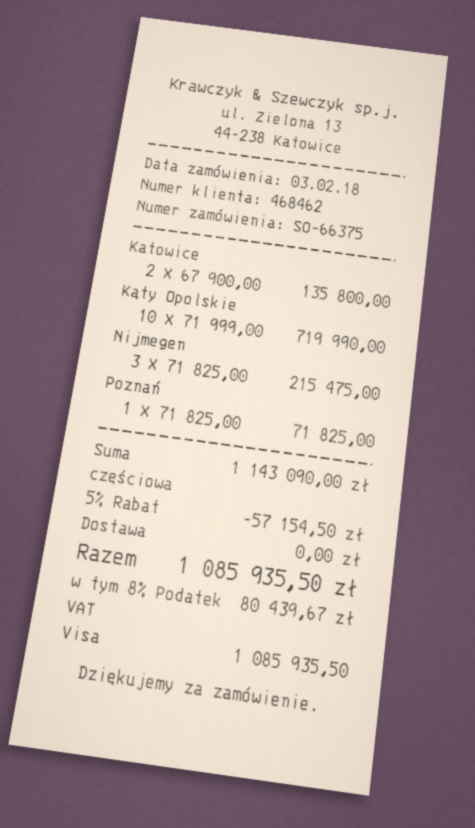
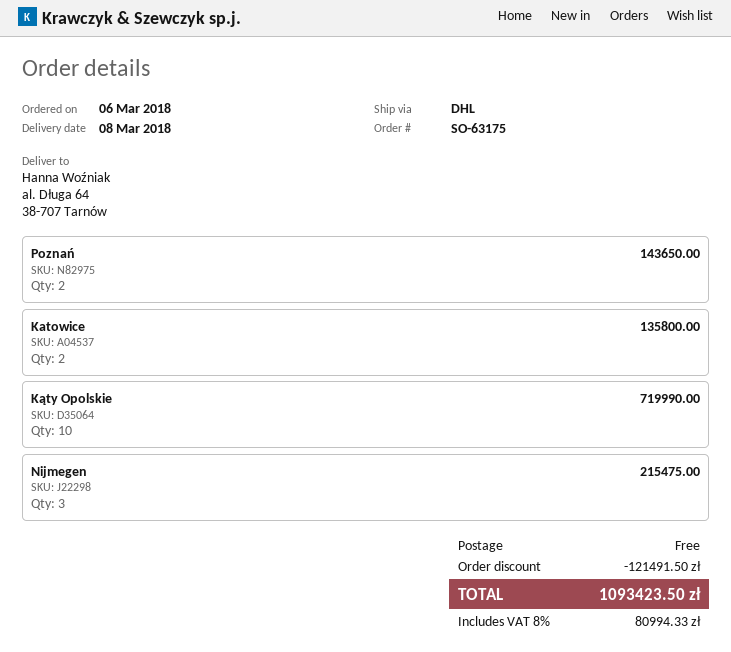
order number: SO-66375 -> SO-63175
order date: 2018-02-03 -> 2018-03-06
Poznań: 1 for 71825.00 -> 2 for 143650.00
discount: 57154.50 -> 121491.50
tax: 8% = 80439.67 -> 8% = 80994.33
total: 1085935.50 -> 1093423.50

